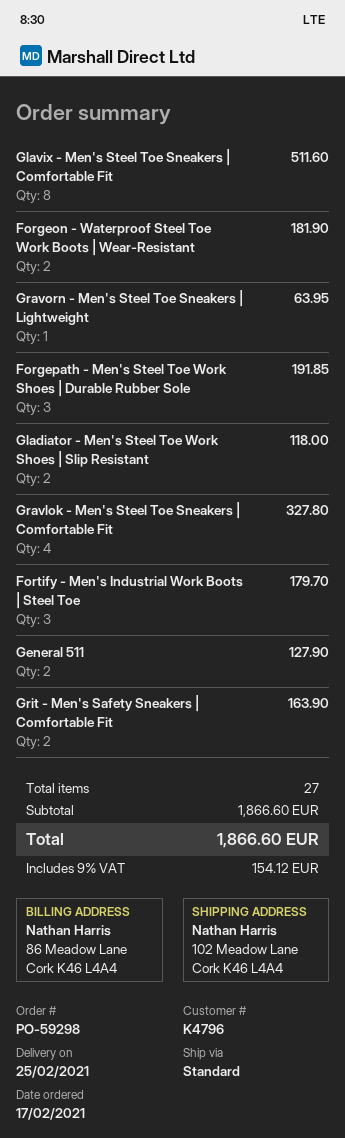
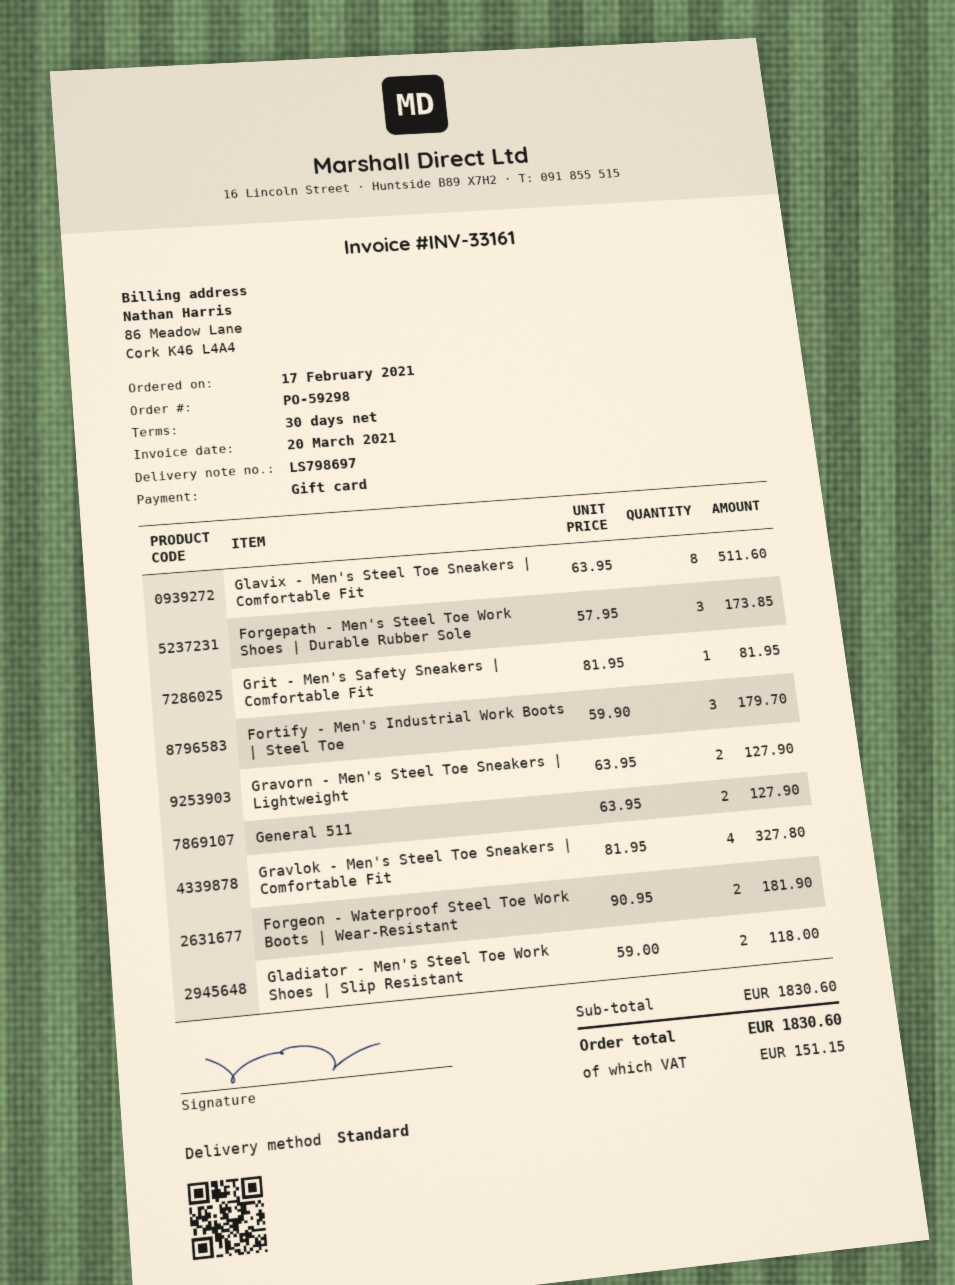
Gravorn - Men's Steel Toe Sneakers | Lightweight: 1 for 63.95 -> 2 for 127.90
Forgepath - Men's Steel Toe Work Shoes | Durable Rubber Sole: 3 for 191.85 -> 3 for 173.85
Grit - Men's Safety Sneakers | Comfortable Fit: 2 for 163.90 -> 1 for 81.95
subtotal: 1866.60 -> 1830.60
tax: 154.12 -> 151.15
total: 1866.60 -> 1830.60

